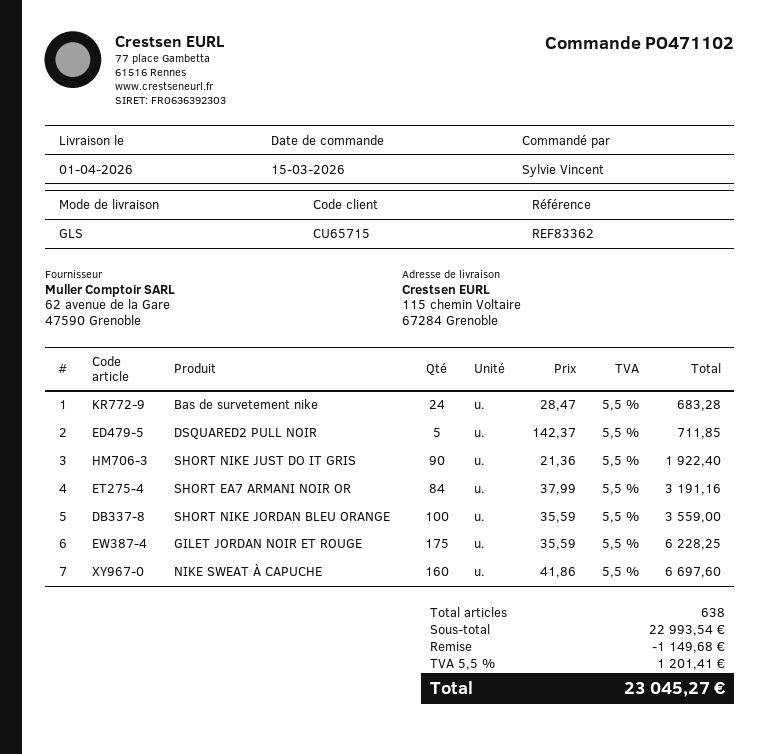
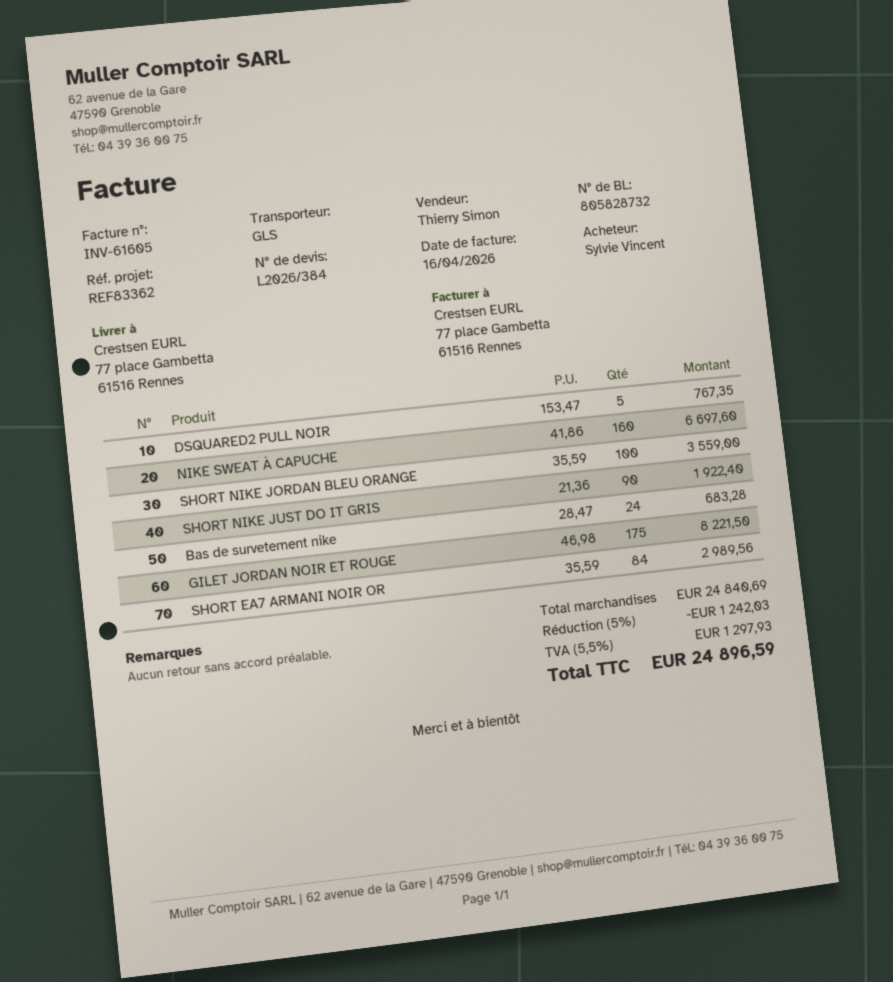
ship to: 115 chemin Voltaire, 67284 Grenoble -> 77 place Gambetta, 61516 Rennes
DSQUARED2 PULL NOIR: 5 x 142.37 = 711.85 -> 5 x 153.47 = 767.35
SHORT EA7 ARMANI NOIR OR: 84 x 37.99 = 3191.16 -> 84 x 35.59 = 2989.56
GILET JORDAN NOIR ET ROUGE: 175 x 35.59 = 6228.25 -> 175 x 46.98 = 8221.50
subtotal: 22993.54 -> 24840.69
discount: 1149.68 -> 1242.03
tax: 5.5% = 1201.41 -> 5.5% = 1297.93
total: 23045.27 -> 24896.59

